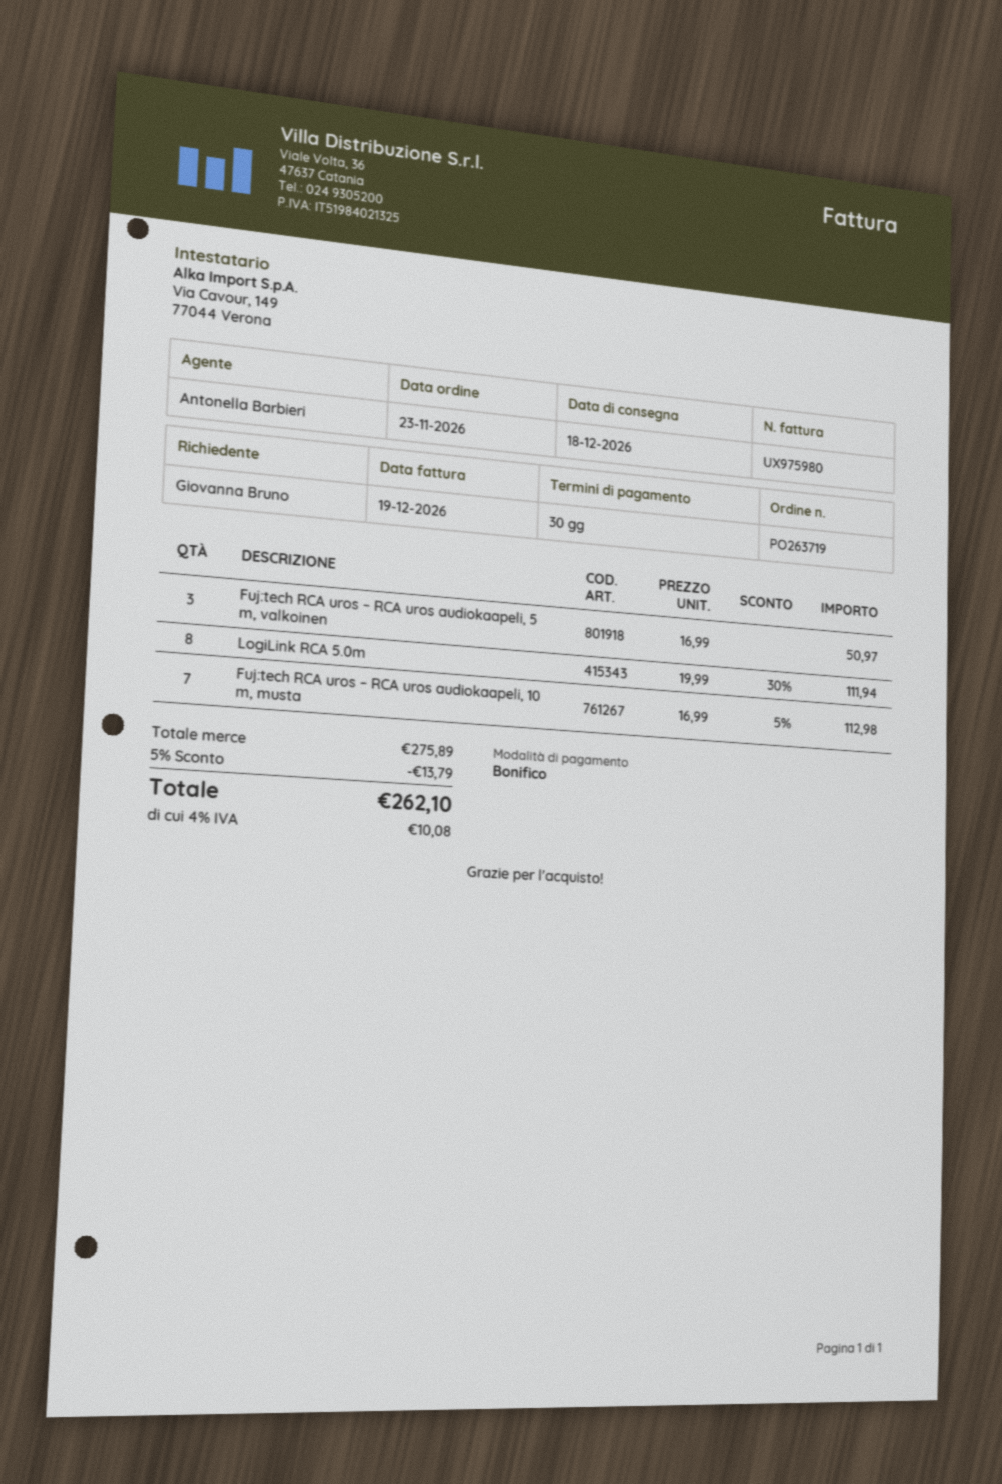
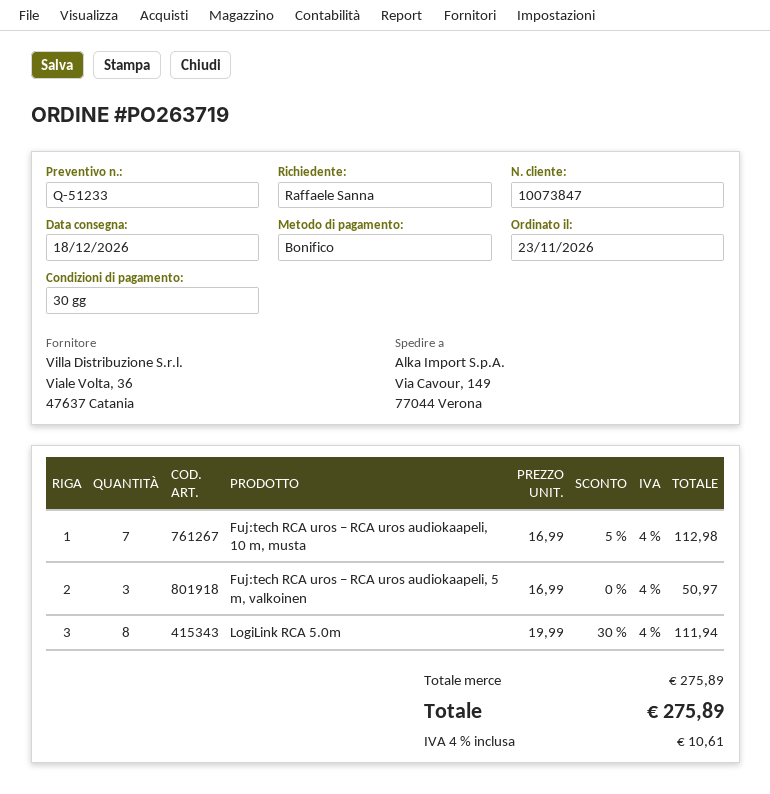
ordered by: Giovanna Bruno -> Raffaele Sanna
discount: 5% = 13.79 -> none
tax: 4% = 10.08 -> 4% = 10.61
total: 262.10 -> 275.89

